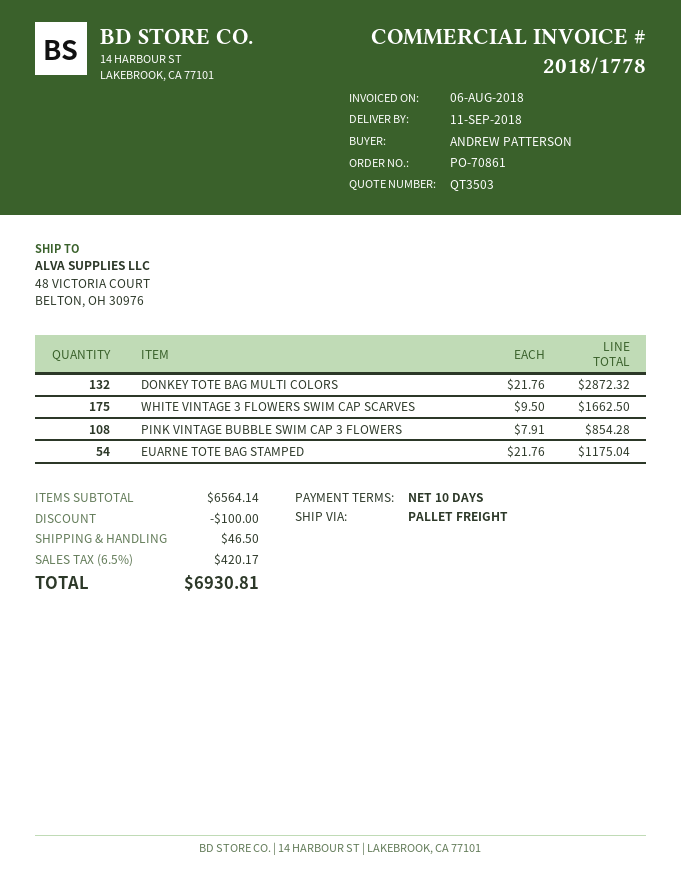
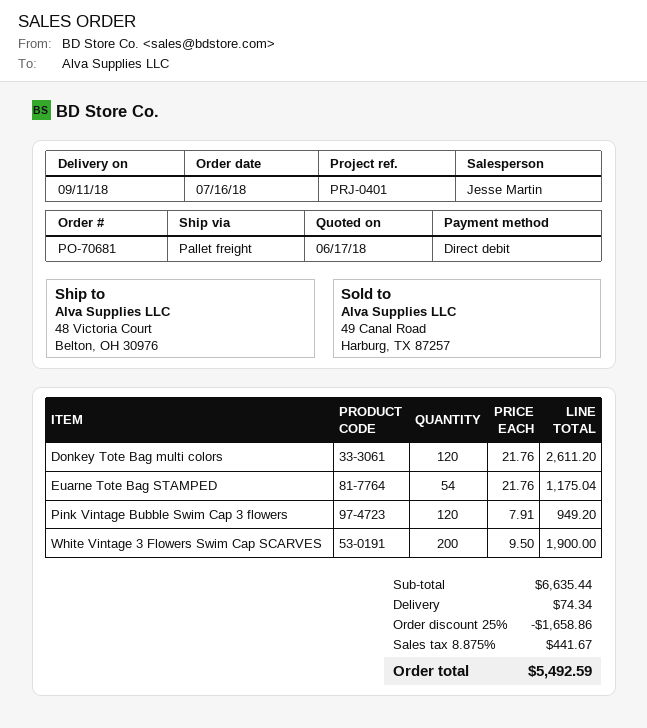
order number: PO-70861 -> PO-70681
DONKEY TOTE BAG MULTI COLORS: 132 x 21.76 = 2872.32 -> 120 x 21.76 = 2611.20
WHITE VINTAGE 3 FLOWERS SWIM CAP SCARVES: 175 x 9.50 = 1662.50 -> 200 x 9.50 = 1900.00
PINK VINTAGE BUBBLE SWIM CAP 3 FLOWERS: 108 x 7.91 = 854.28 -> 120 x 7.91 = 949.20
subtotal: 6564.14 -> 6635.44
discount: 100.00 -> 1658.86
shipping: 46.50 -> 74.34
tax: 6.5% = 420.17 -> 8.875% = 441.67
total: 6930.81 -> 5492.59

